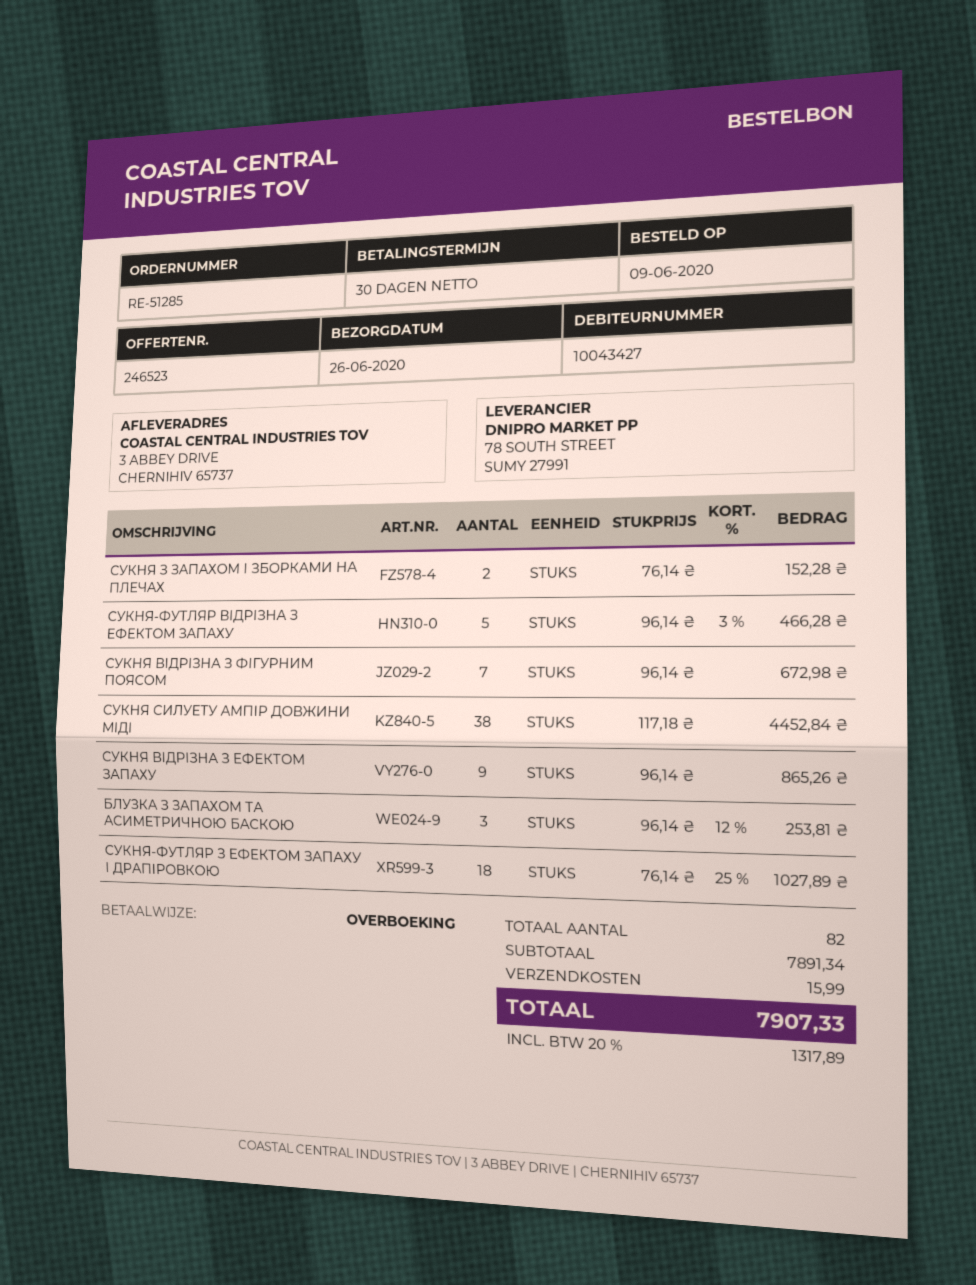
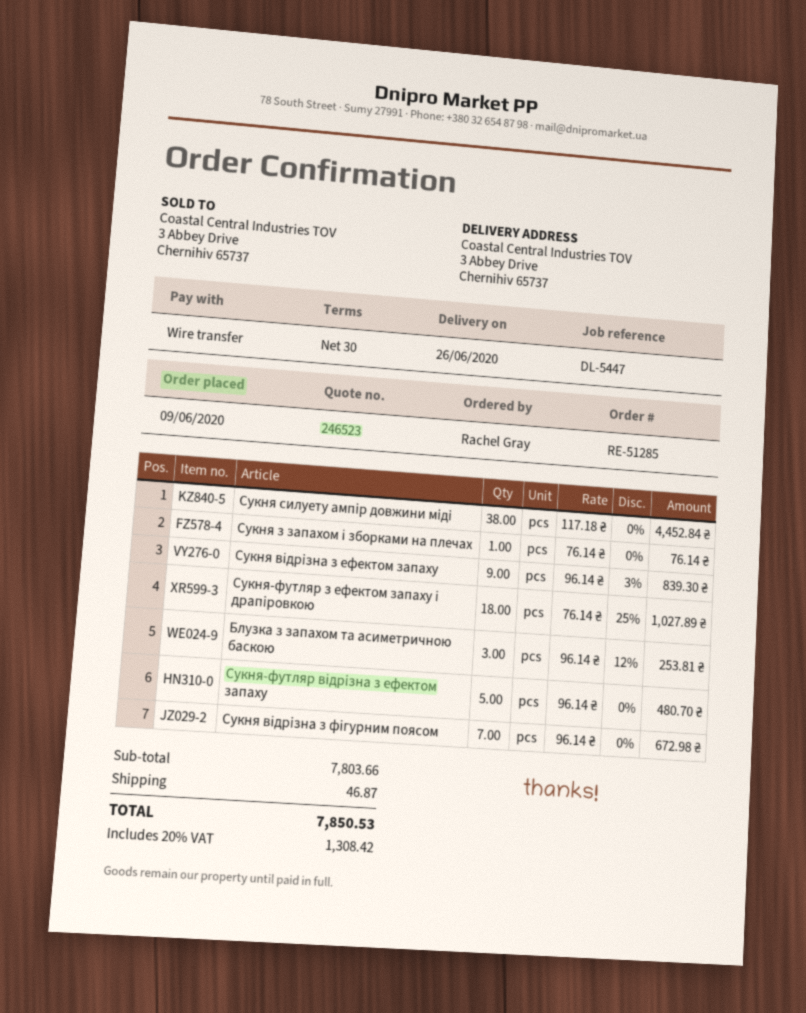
СУКНЯ З ЗАПАХОМ І ЗБОРКАМИ НА ПЛЕЧАХ: 2 x 76.14 = 152.28 -> 1 x 76.14 = 76.14
СУКНЯ-ФУТЛЯР ВІДРІЗНА З ЕФЕКТОМ ЗАПАХУ: 5 x 96.14 - 3% = 466.28 -> 5 x 96.14 = 480.70
СУКНЯ ВІДРІЗНА З ЕФЕКТОМ ЗАПАХУ: 9 x 96.14 = 865.26 -> 9 x 96.14 - 3% = 839.30
subtotal: 7891.34 -> 7803.66
shipping: 15.99 -> 46.87
tax: 20% = 1317.89 -> 20% = 1308.42
total: 7907.33 -> 7850.53

